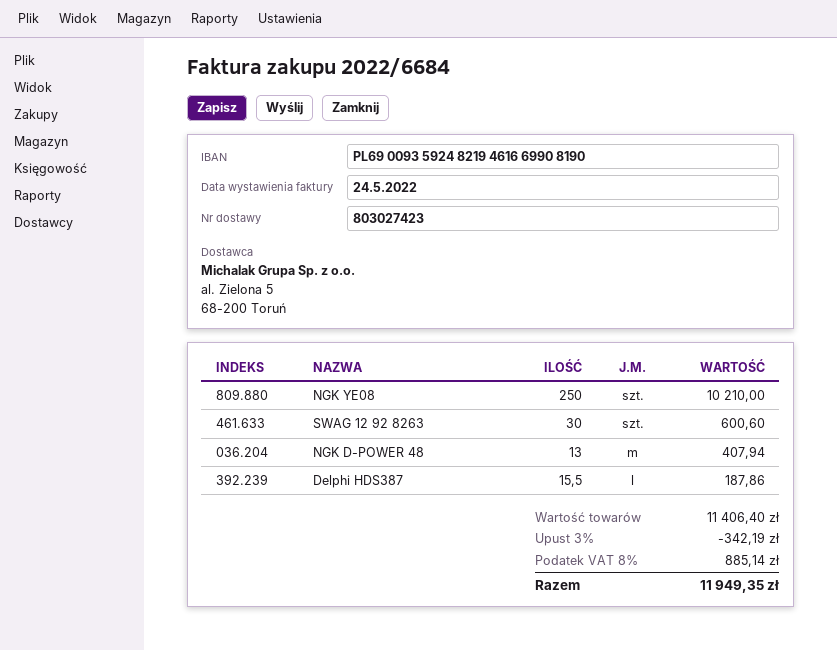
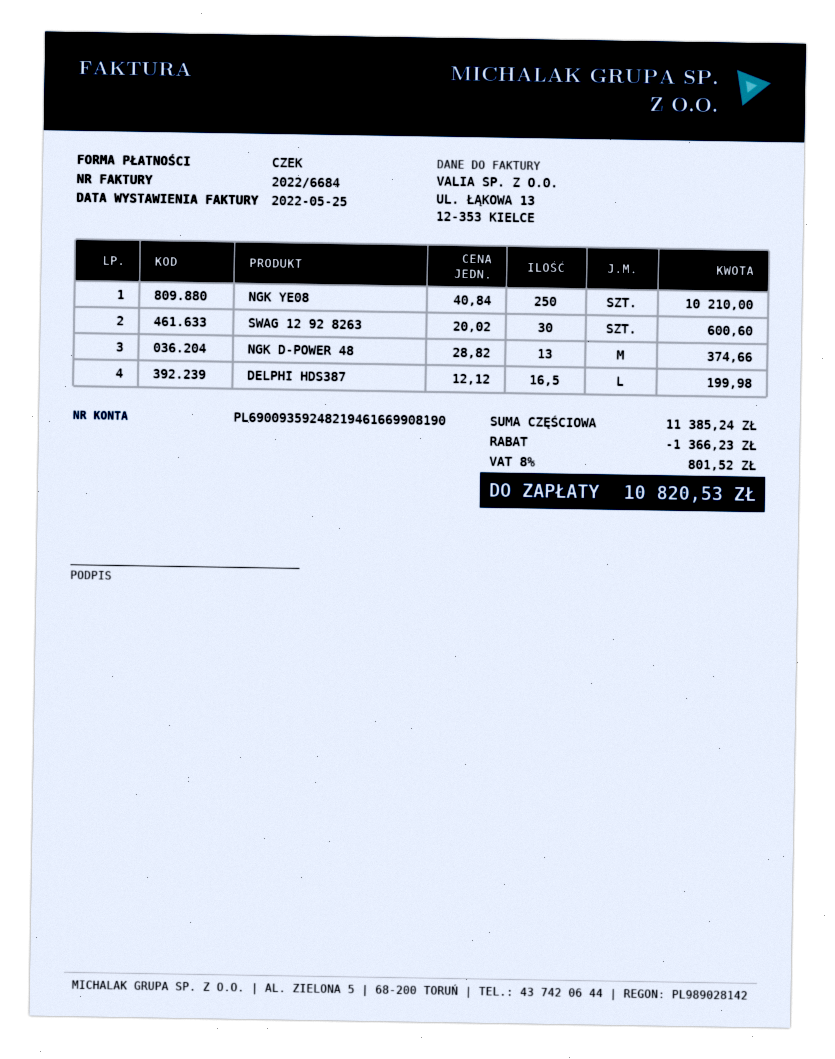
invoice date: 2022-05-24 -> 2022-05-25
NGK D-POWER 48: 13 for 407.94 -> 13 for 374.66
Delphi HDS387: 15.5 for 187.86 -> 16.5 for 199.98
subtotal: 11406.40 -> 11385.24
discount: 342.19 -> 1366.23
tax: 8% = 885.14 -> 8% = 801.52
total: 11949.35 -> 10820.53

